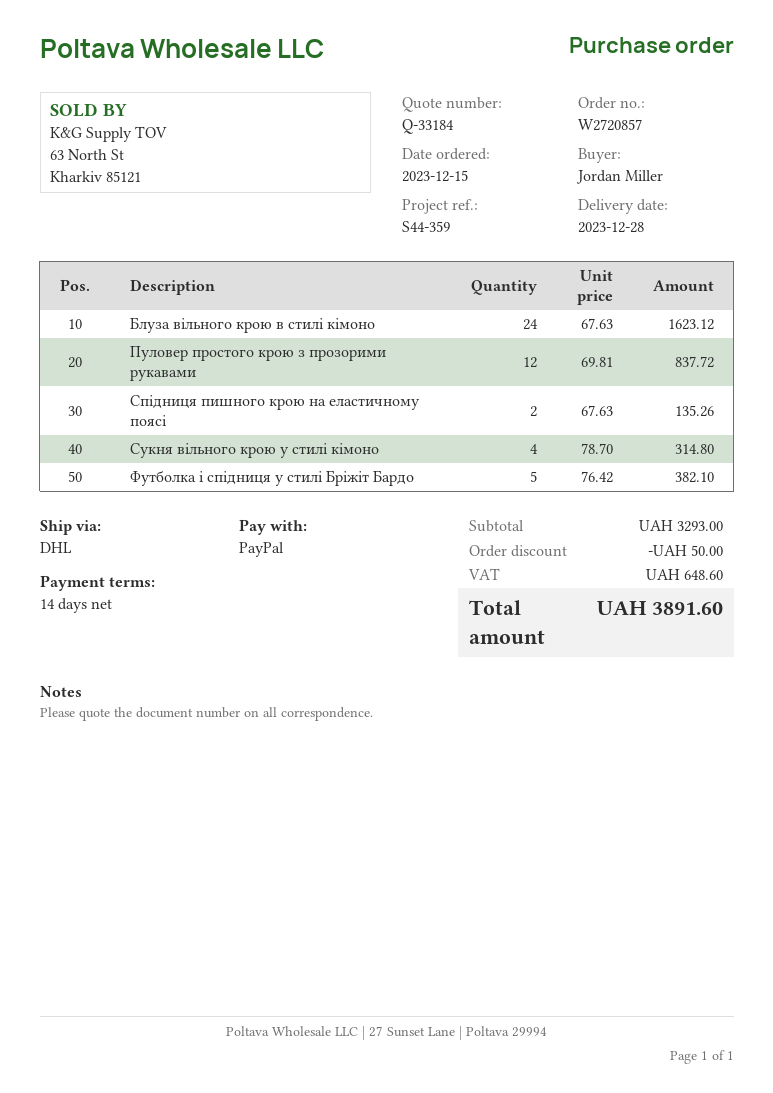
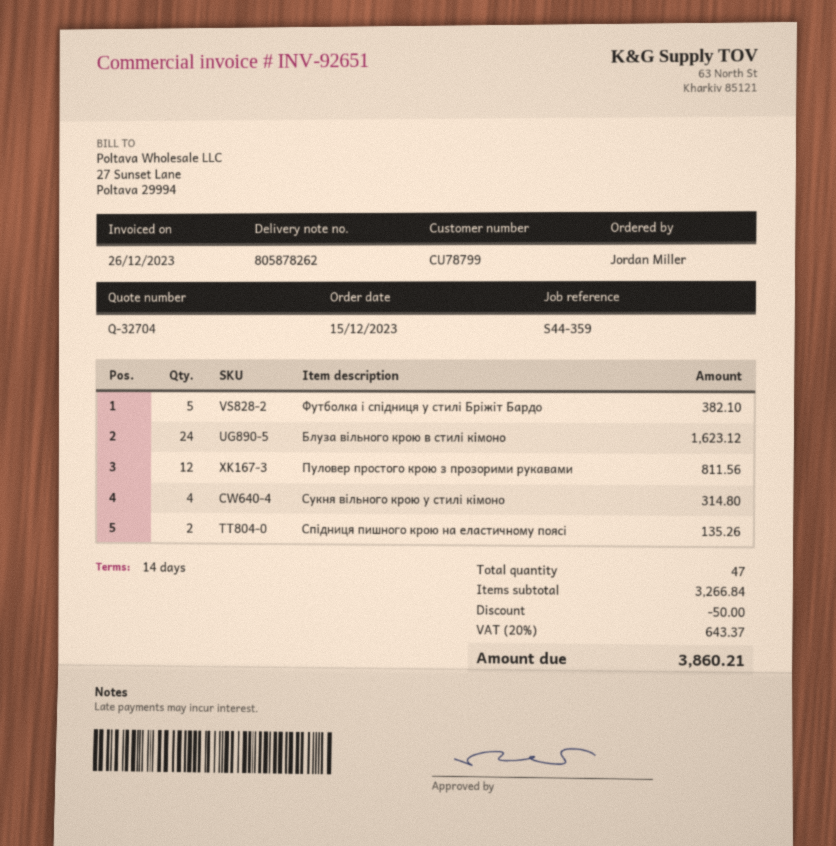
quote number: Q-33184 -> Q-32704
Пуловер простого крою з прозорими рукавами: 12 for 837.72 -> 12 for 811.56
subtotal: 3293.00 -> 3266.84
tax: 648.60 -> 643.37
total: 3891.60 -> 3860.21

